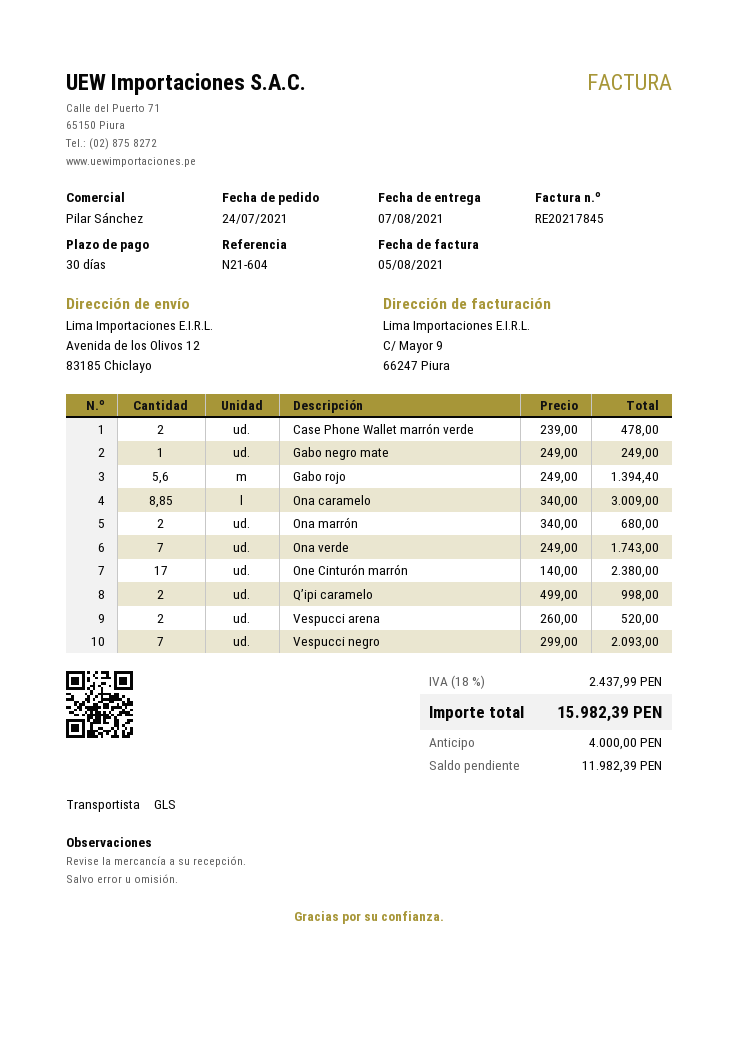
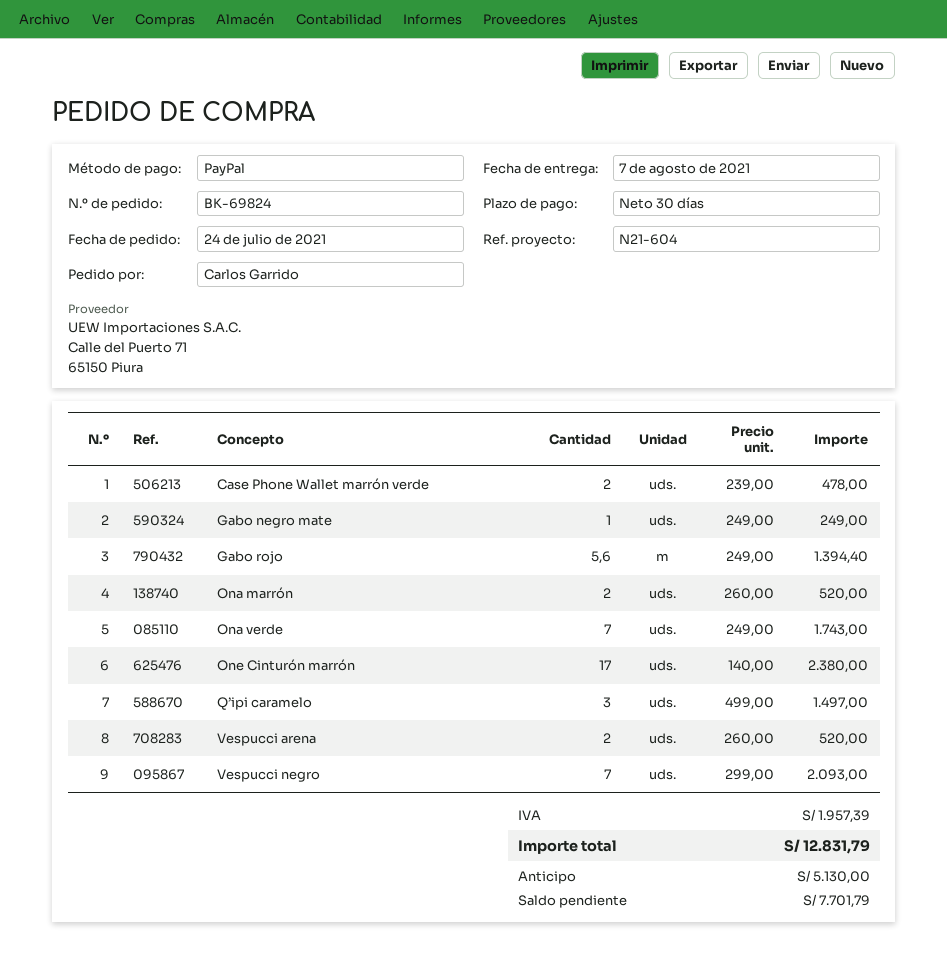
Ona caramelo: 8.85 x 340.00 = 3009.00 -> none
Ona marrón: 2 x 340.00 = 680.00 -> 2 x 260.00 = 520.00
Q’ipi caramelo: 2 x 499.00 = 998.00 -> 3 x 499.00 = 1497.00
tax: 2437.99 -> 1957.39
total: 15982.39 -> 12831.79
deposit: 4000.00 -> 5130.00
balance: 11982.39 -> 7701.79

